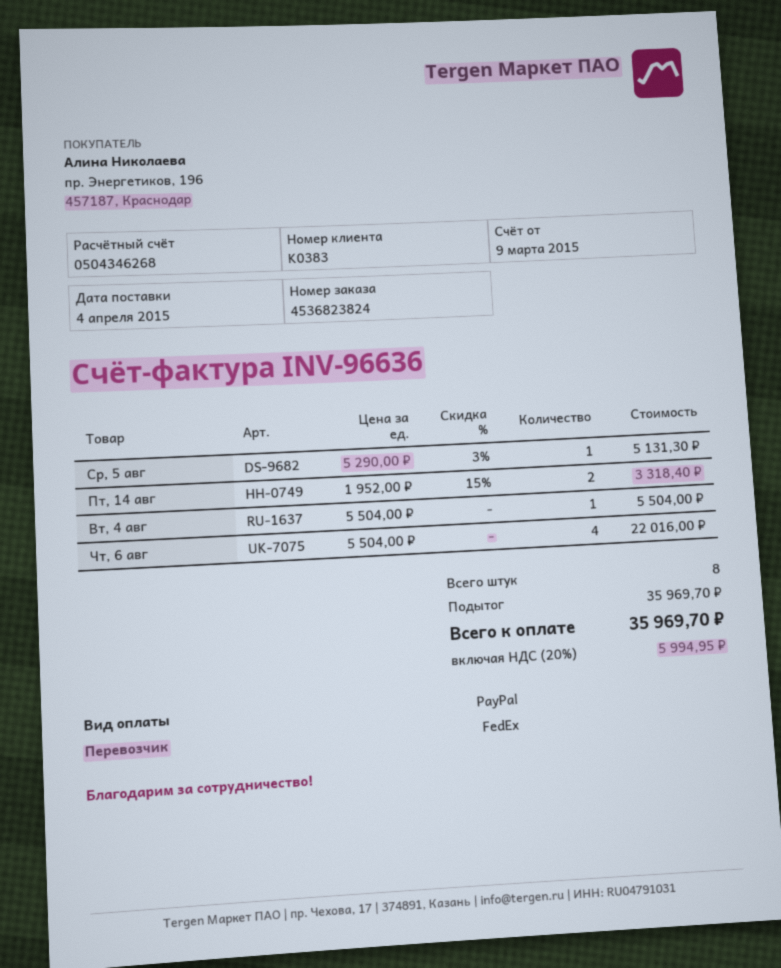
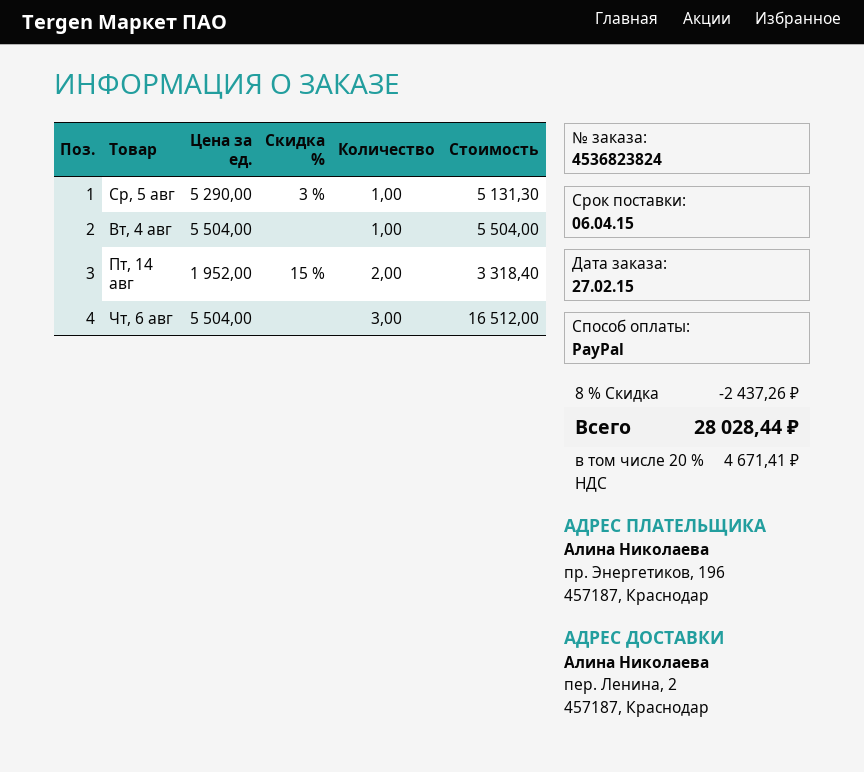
delivery date: 2015-04-04 -> 2015-04-06
Чт, 6 авг: 4 x 5504.00 = 22016.00 -> 3 x 5504.00 = 16512.00
discount: none -> 8% = 2437.26
tax: 20% = 5994.95 -> 20% = 4671.41
total: 35969.70 -> 28028.44

